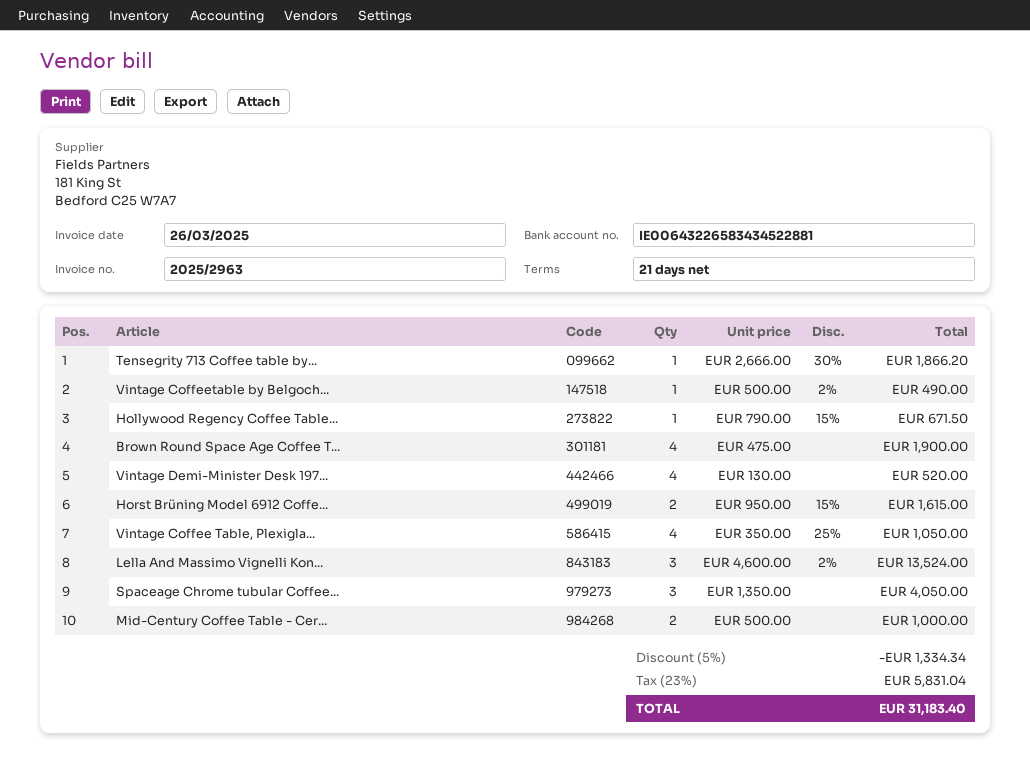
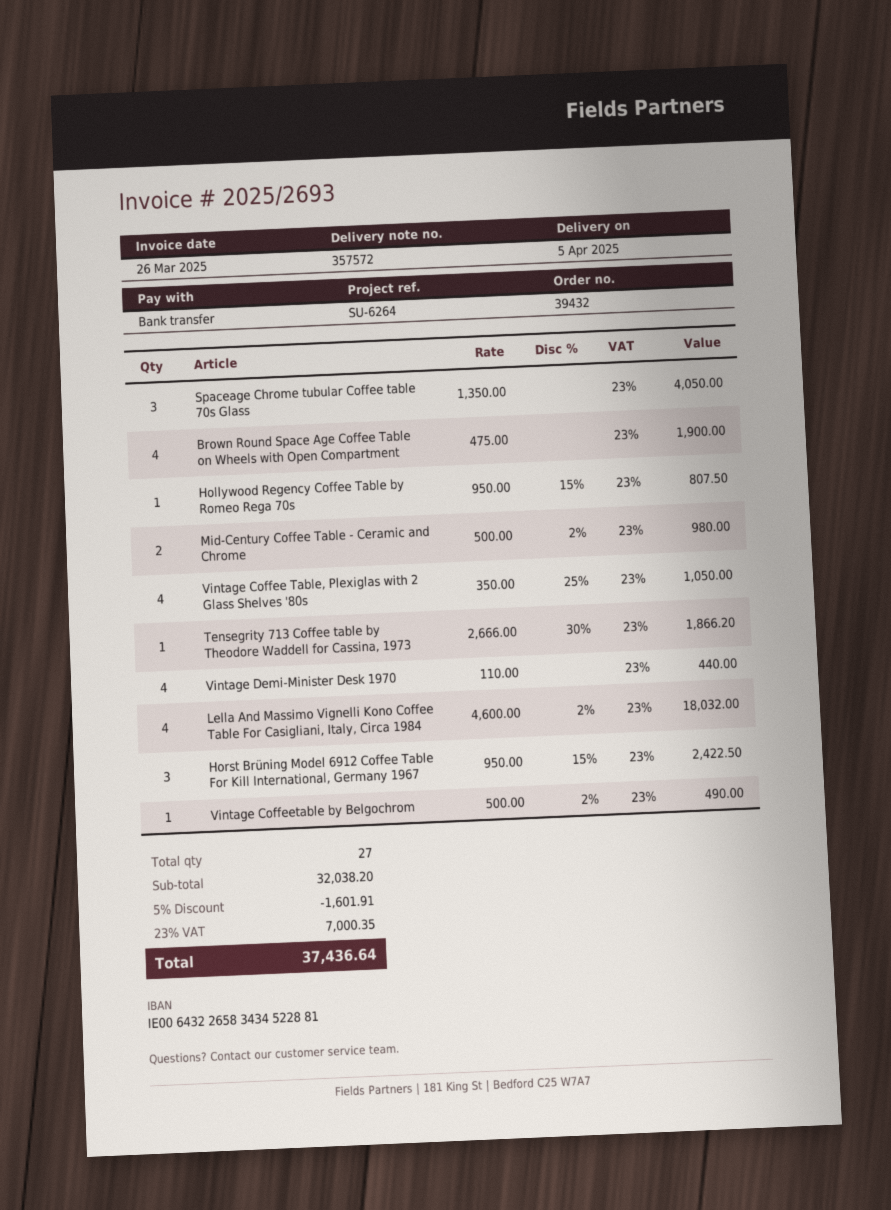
invoice number: 2025/2963 -> 2025/2693
Hollywood Regency Coffee Table...: 1 x 790.00 - 15% = 671.50 -> 1 x 950.00 - 15% = 807.50
Vintage Demi-Minister Desk 197...: 4 x 130.00 = 520.00 -> 4 x 110.00 = 440.00
Horst Brüning Model 6912 Coffe...: 2 x 950.00 - 15% = 1615.00 -> 3 x 950.00 - 15% = 2422.50
Lella And Massimo Vignelli Kon...: 3 x 4600.00 - 2% = 13524.00 -> 4 x 4600.00 - 2% = 18032.00
Mid-Century Coffee Table - Cer...: 2 x 500.00 = 1000.00 -> 2 x 500.00 - 2% = 980.00
discount: 5% = 1334.34 -> 5% = 1601.91
tax: 23% = 5831.04 -> 23% = 7000.35
total: 31183.40 -> 37436.64

